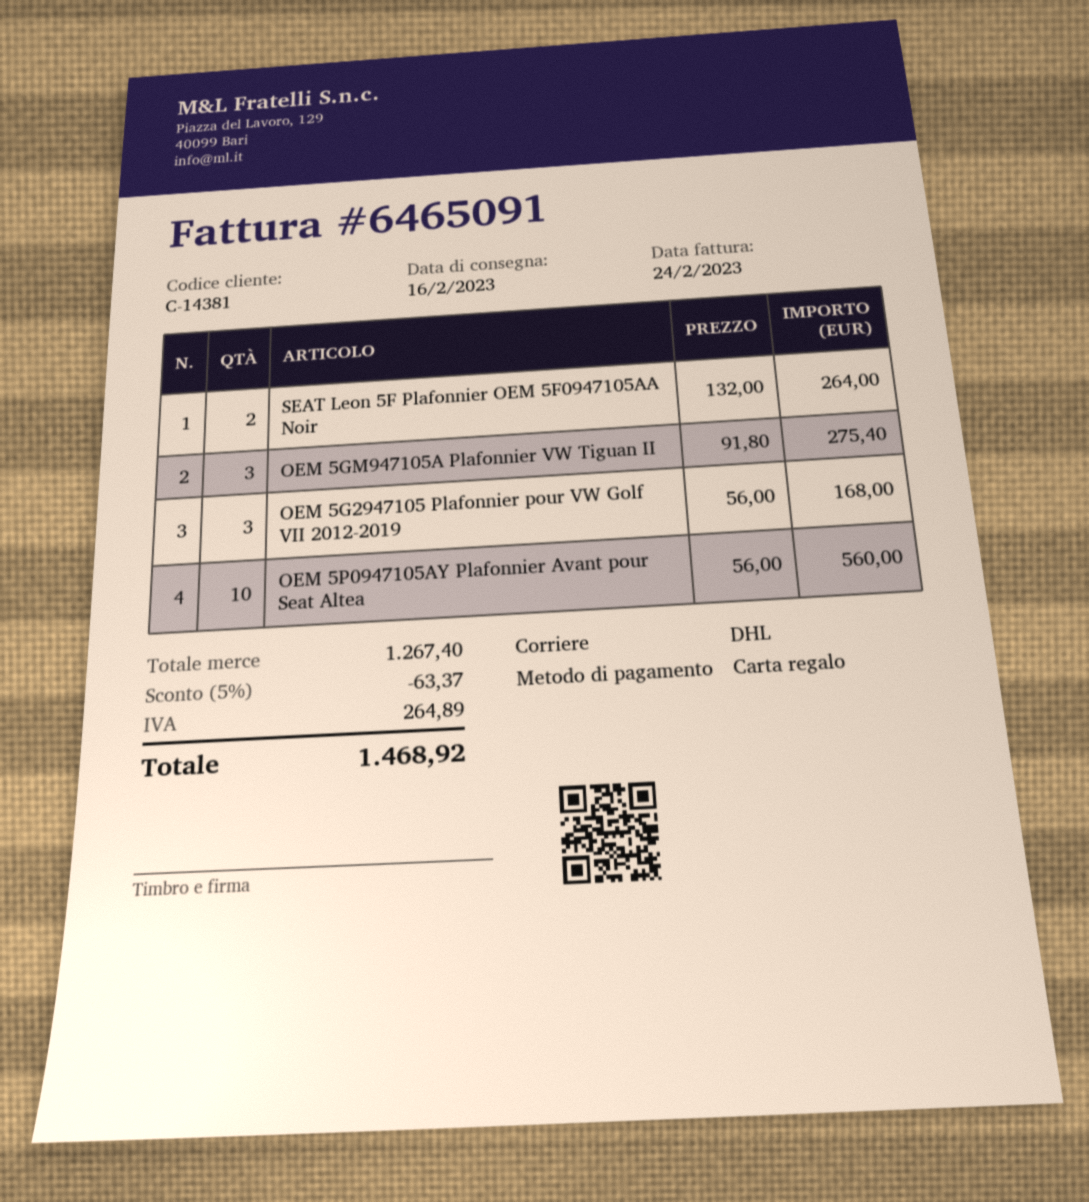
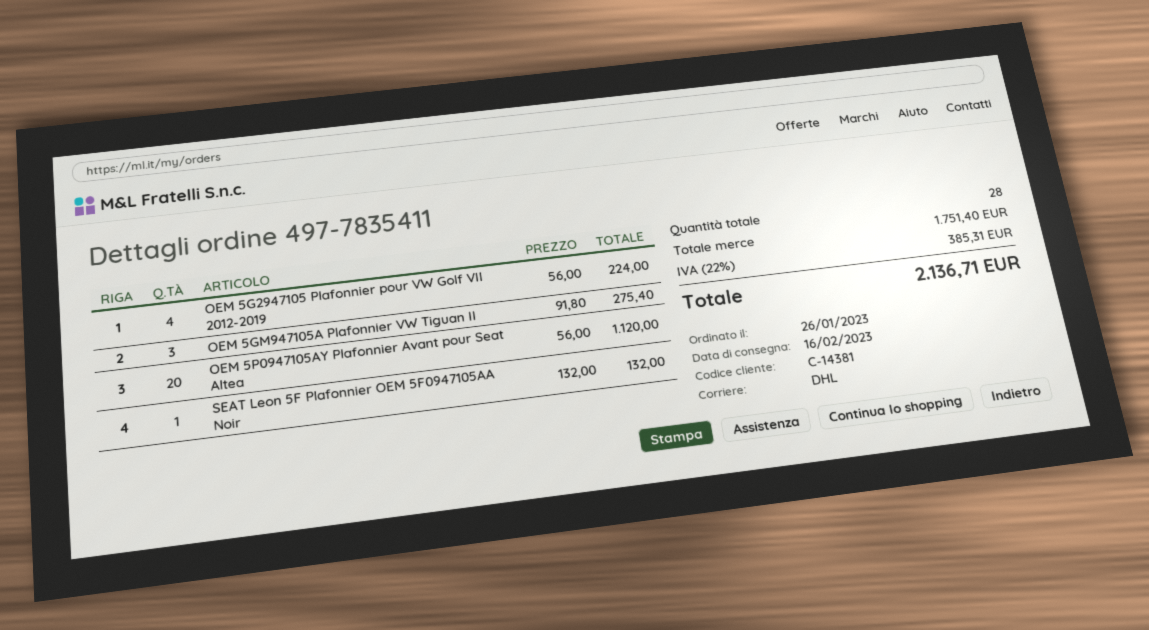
SEAT Leon 5F Plafonnier OEM 5F0947105AA Noir: 2 x 132.00 = 264.00 -> 1 x 132.00 = 132.00
OEM 5G2947105 Plafonnier pour VW Golf VII 2012-2019: 3 x 56.00 = 168.00 -> 4 x 56.00 = 224.00
OEM 5P0947105AY Plafonnier Avant pour Seat Altea: 10 x 56.00 = 560.00 -> 20 x 56.00 = 1120.00
subtotal: 1267.40 -> 1751.40
discount: 5% = 63.37 -> none
tax: 264.89 -> 385.31
total: 1468.92 -> 2136.71

